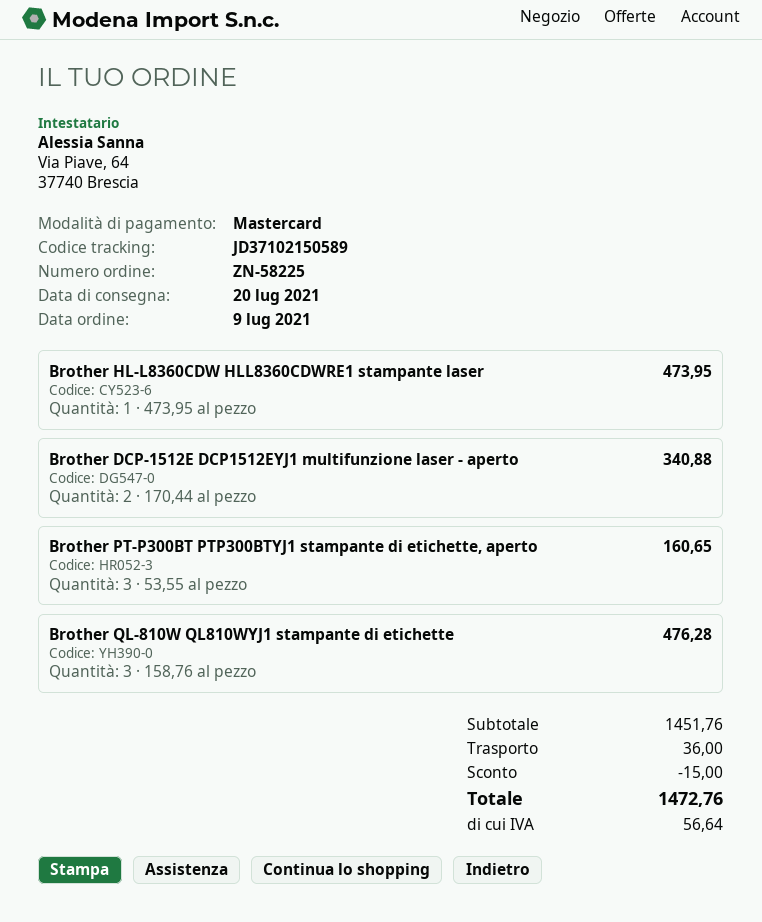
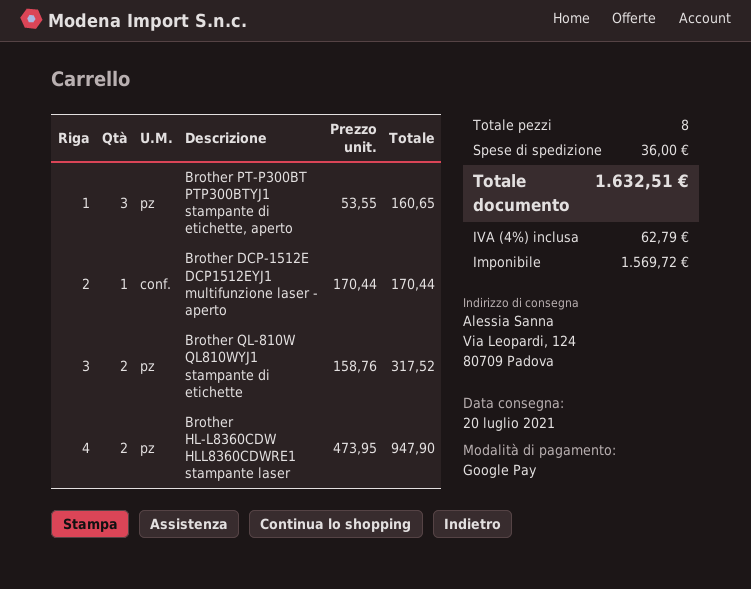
payment method: Mastercard -> Google Pay
Brother HL-L8360CDW HLL8360CDWRE1 stampante laser: 1 x 473.95 = 473.95 -> 2 x 473.95 = 947.90
Brother DCP-1512E DCP1512EYJ1 multifunzione laser - aperto: 2 x 170.44 = 340.88 -> 1 x 170.44 = 170.44
Brother QL-810W QL810WYJ1 stampante di etichette: 3 x 158.76 = 476.28 -> 2 x 158.76 = 317.52
discount: 15.00 -> none
tax: 56.64 -> 62.79
total: 1472.76 -> 1632.51

